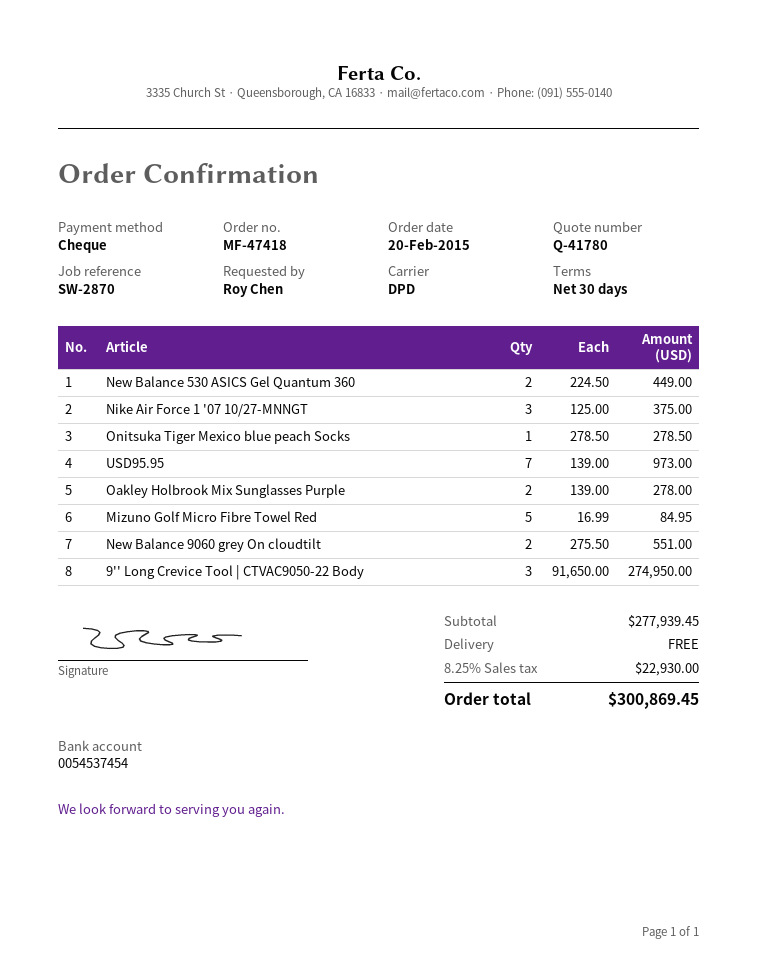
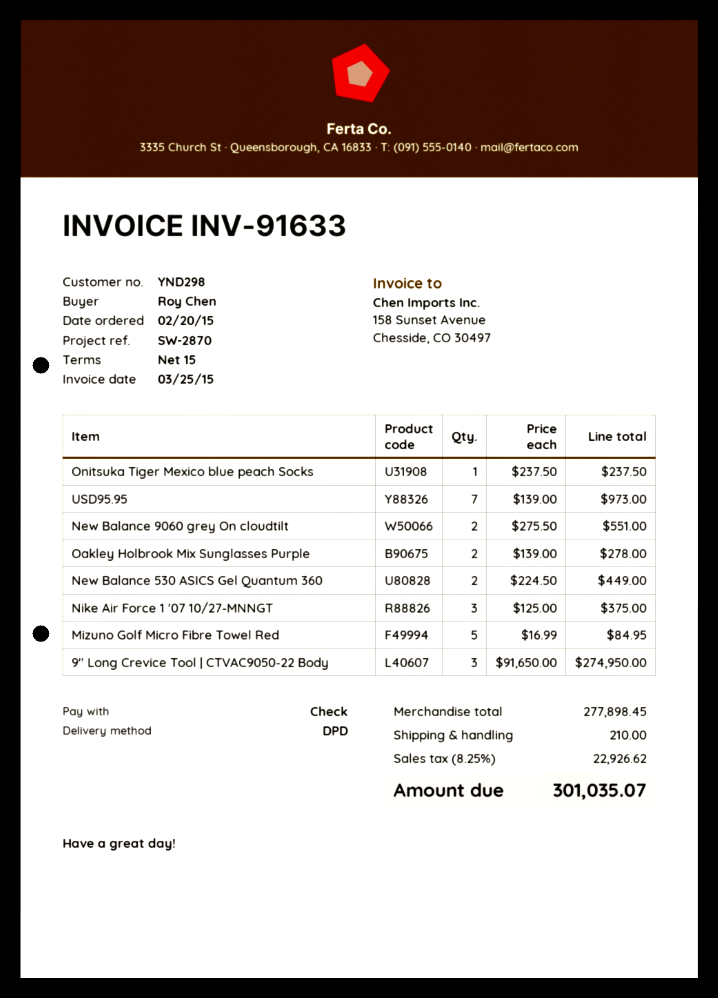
payment terms: 30 days -> 15 days
Onitsuka Tiger Mexico blue peach Socks: 1 x 278.50 = 278.50 -> 1 x 237.50 = 237.50
subtotal: 277939.45 -> 277898.45
shipping: 0.00 -> 210.00
tax: 8.25% = 22930.00 -> 8.25% = 22926.62
total: 300869.45 -> 301035.07

